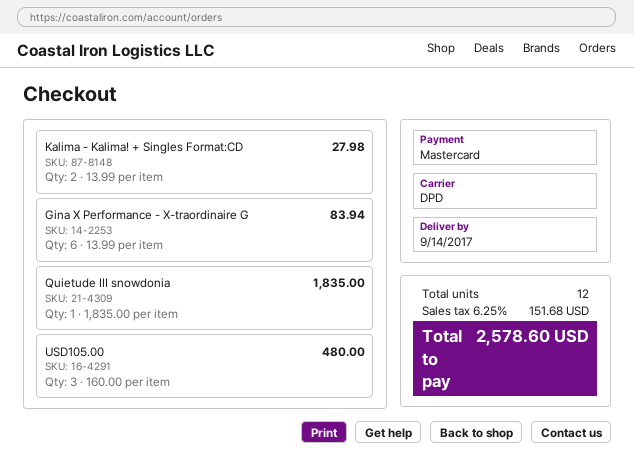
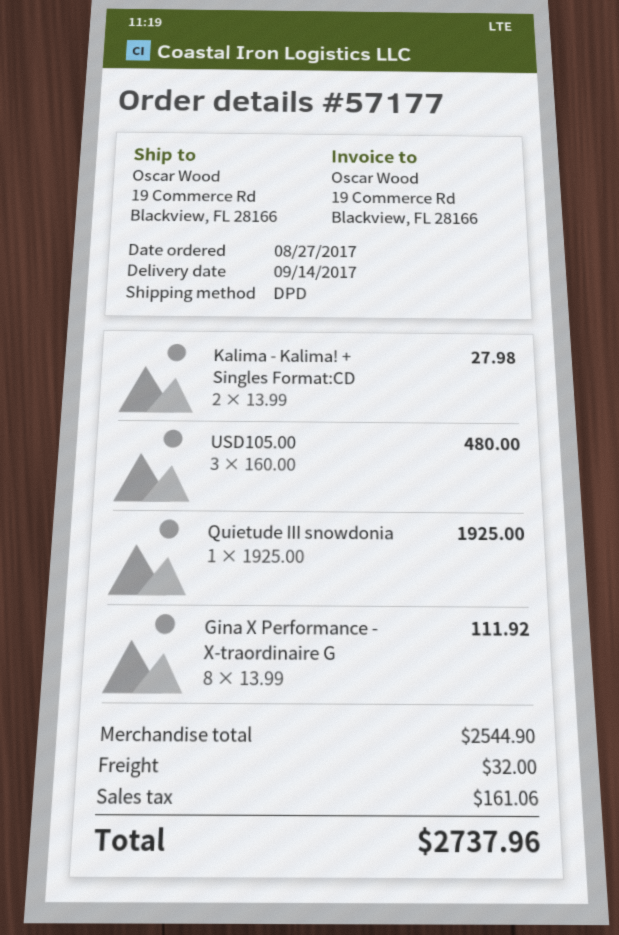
Gina X Performance - X-traordinaire G: 6 x 13.99 = 83.94 -> 8 x 13.99 = 111.92
Quietude III snowdonia: 1 x 1835.00 = 1835.00 -> 1 x 1925.00 = 1925.00
shipping: none -> 32.00
tax: 151.68 -> 161.06
total: 2578.60 -> 2737.96

